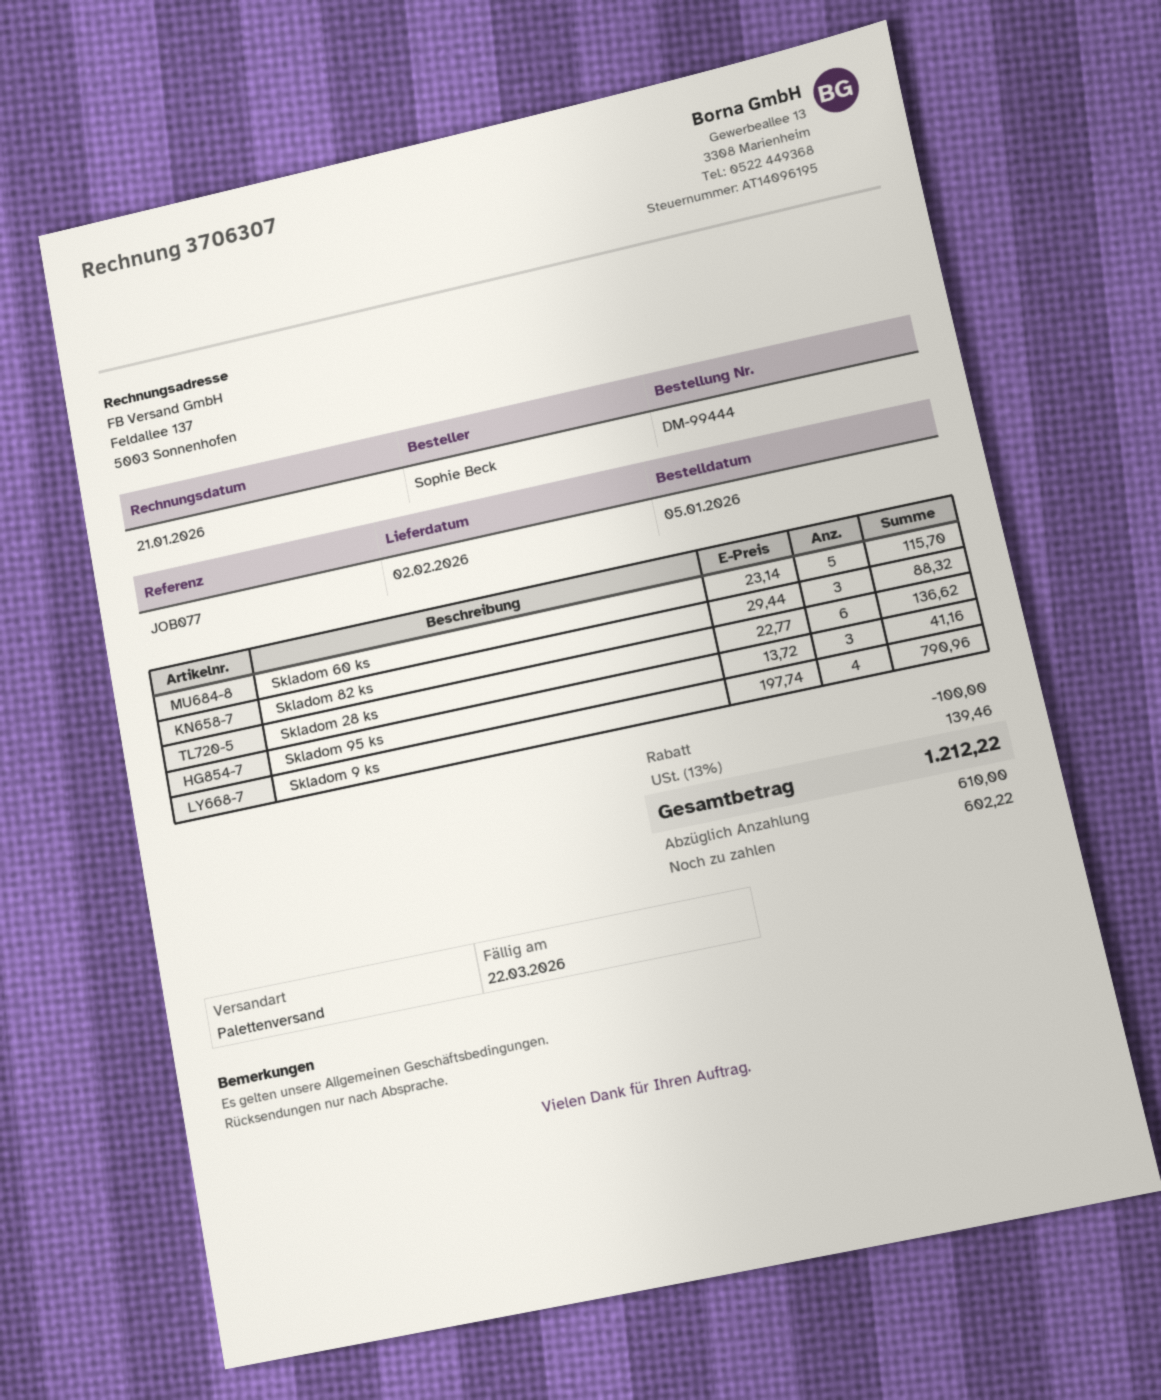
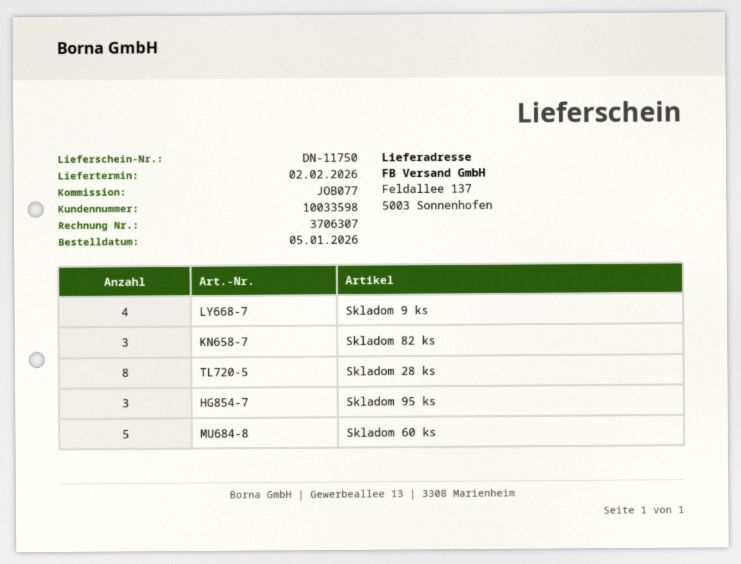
Skladom 28 ks: 6 -> 8

